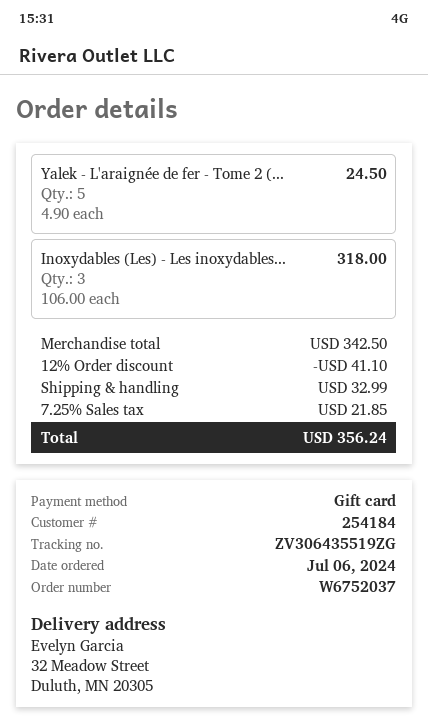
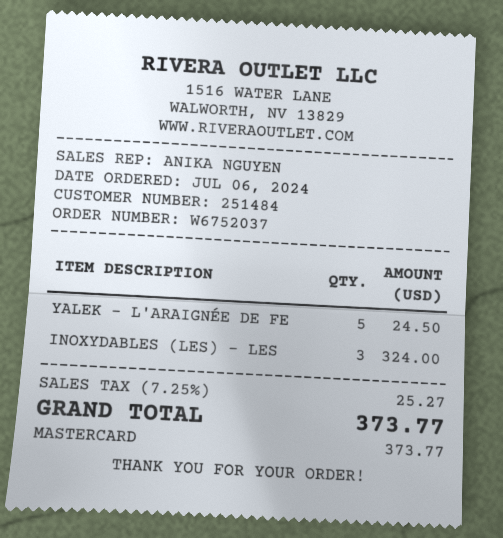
customer number: 254184 -> 251484
payment method: gift card -> Mastercard
Inoxydables (Les) - Les inoxydables...: 3 for 318.00 -> 3 for 324.00
discount: 12% = 41.10 -> none
shipping: 32.99 -> none
tax: 7.25% = 21.85 -> 7.25% = 25.27
total: 356.24 -> 373.77

